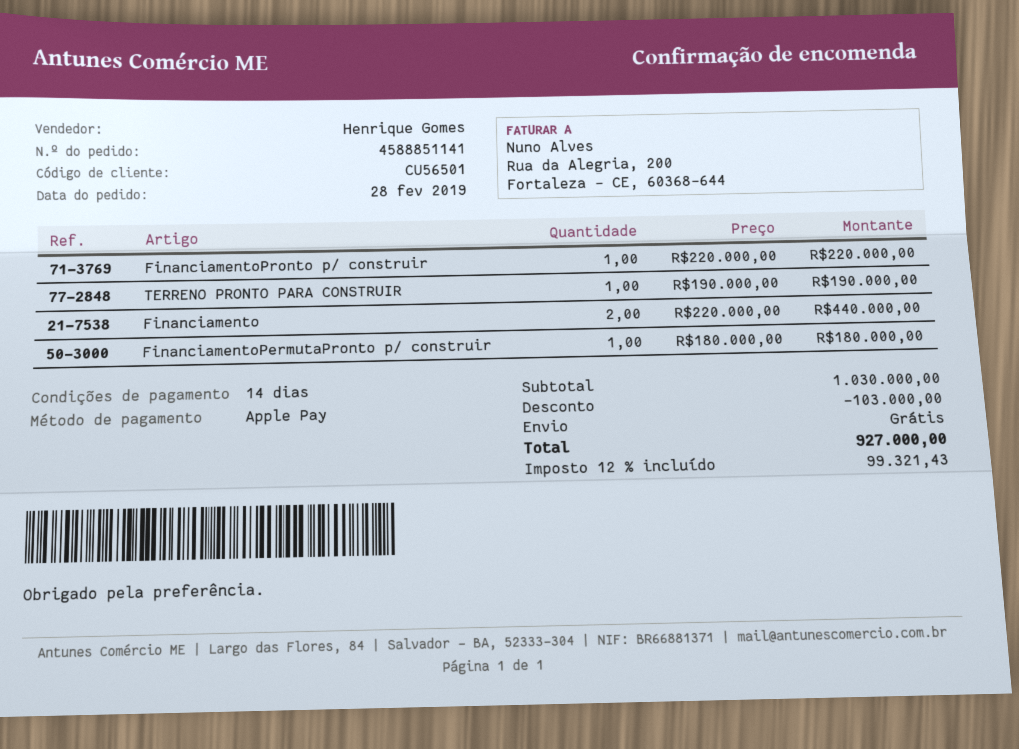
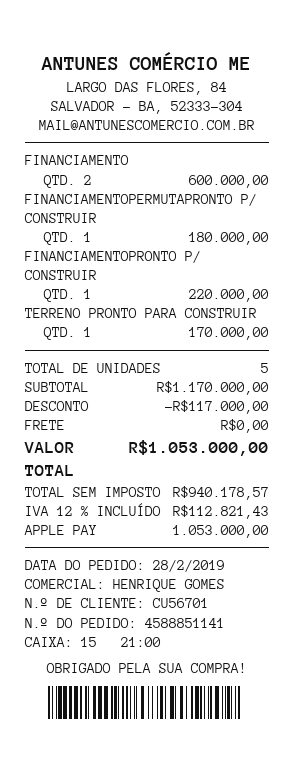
customer number: CU56501 -> CU56701
TERRENO PRONTO PARA CONSTRUIR: 1 for 190000.00 -> 1 for 170000.00
Financiamento: 2 for 440000.00 -> 2 for 600000.00
subtotal: 1030000.00 -> 1170000.00
discount: 103000.00 -> 117000.00
tax: 12% = 99321.43 -> 12% = 112821.43
total: 927000.00 -> 1053000.00

